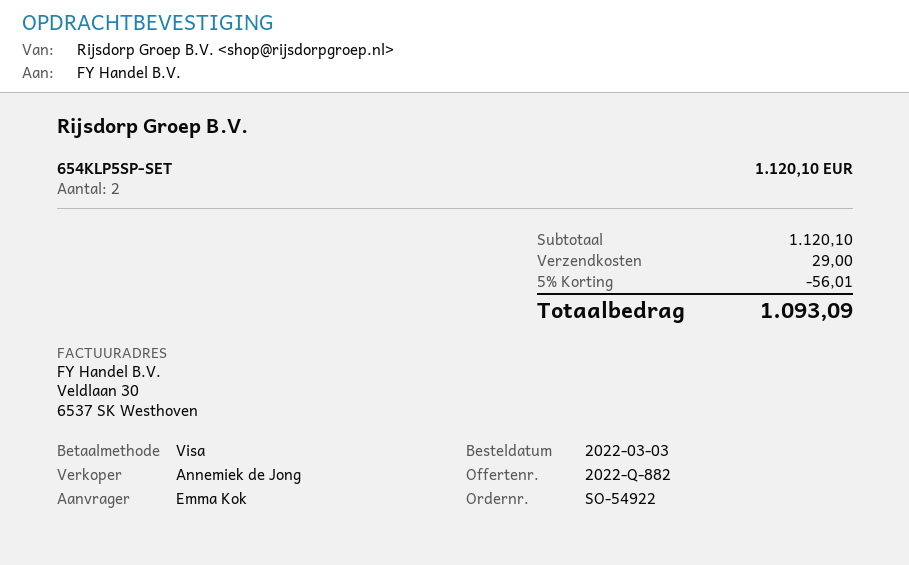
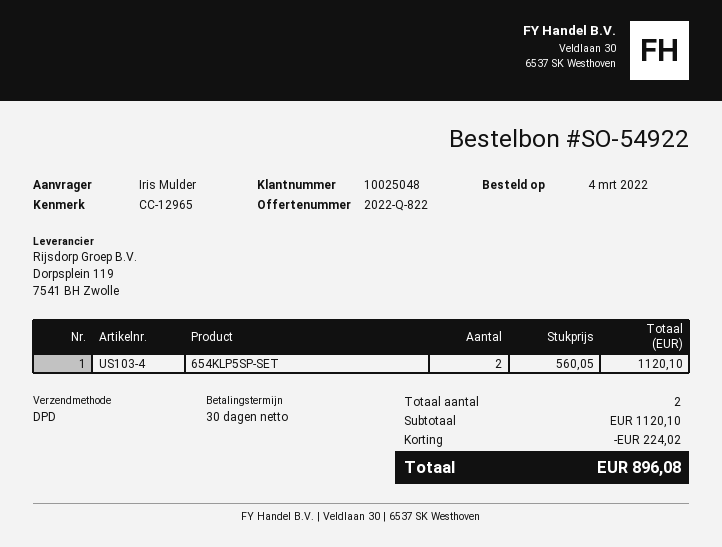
quote number: 2022-Q-882 -> 2022-Q-822
order date: 2022-03-03 -> 2022-03-04
ordered by: Emma Kok -> Iris Mulder
discount: 56.01 -> 224.02
shipping: 29.00 -> none
total: 1093.09 -> 896.08

